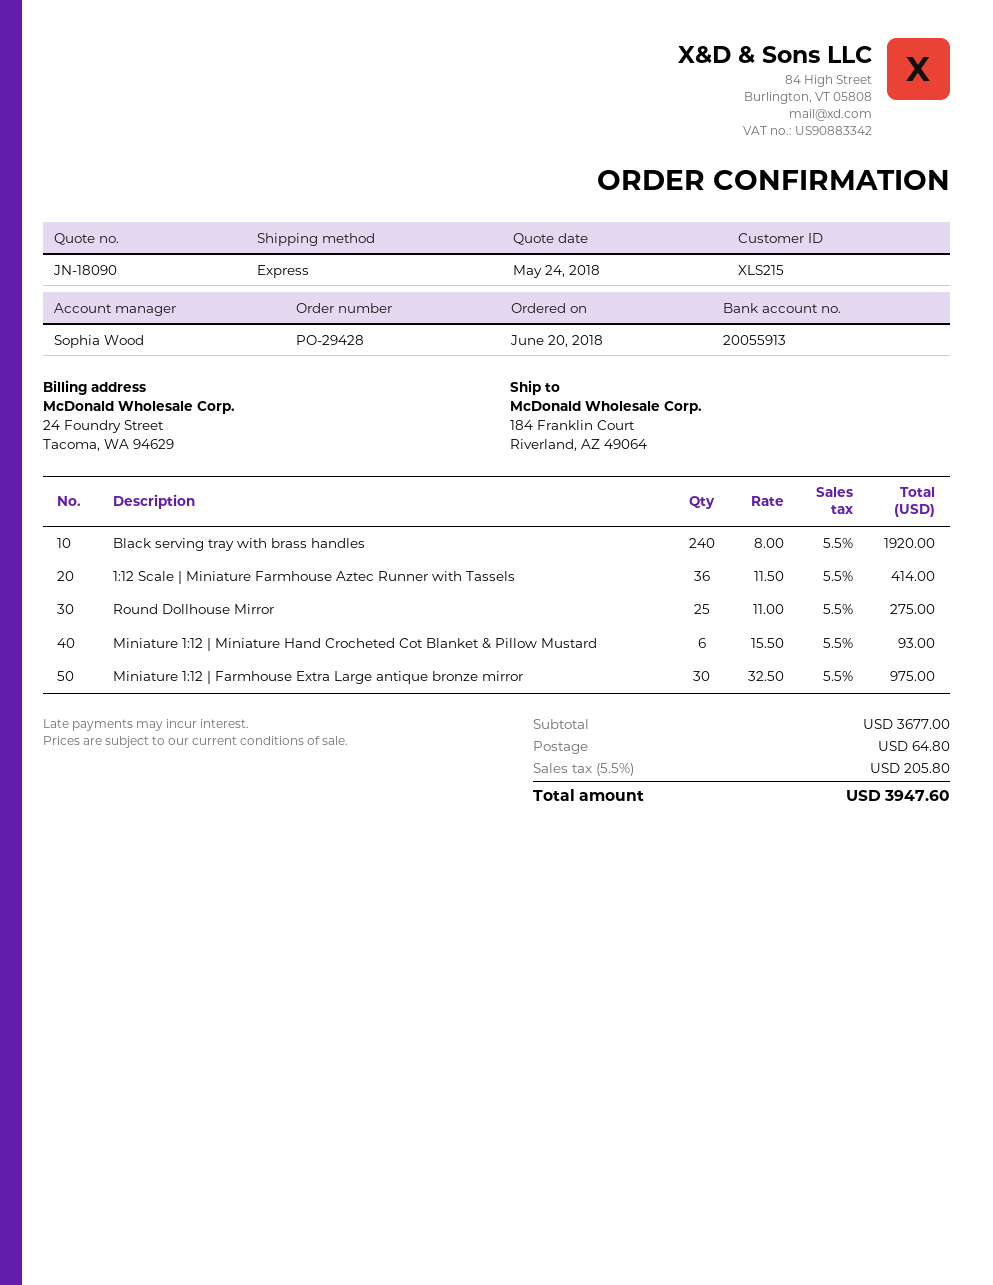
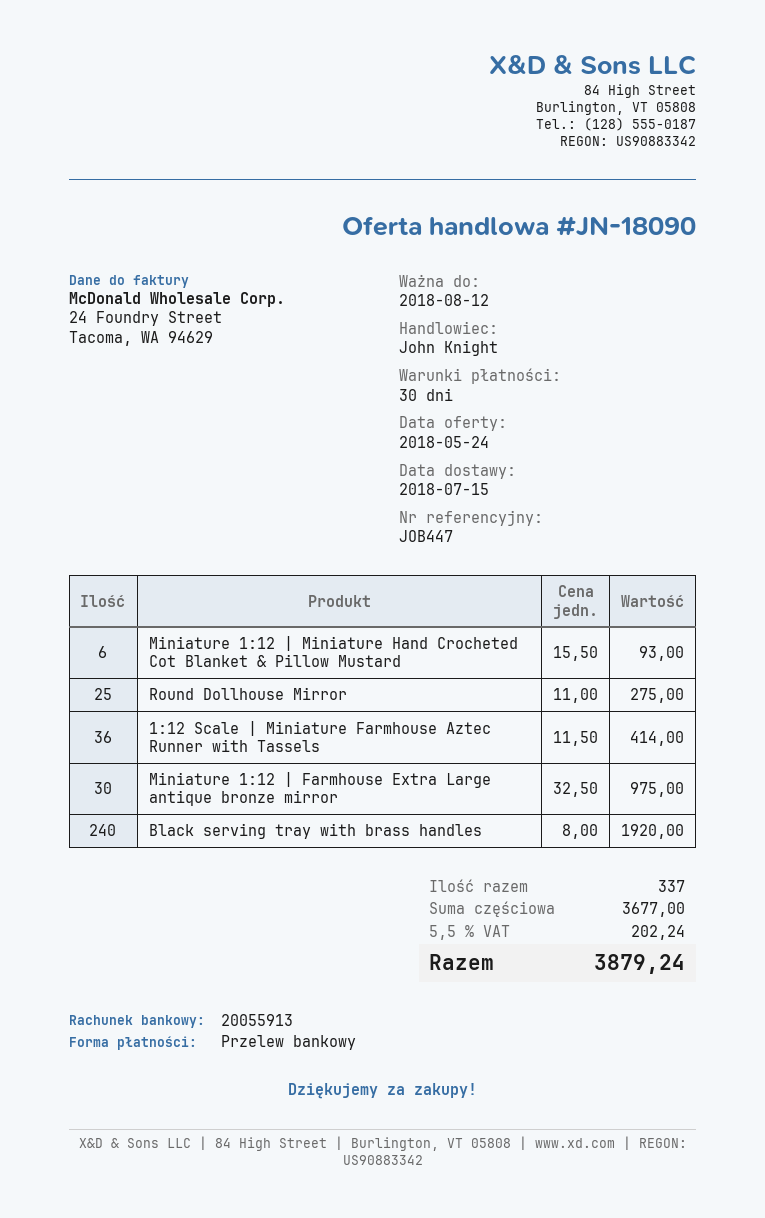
sales rep: Sophia Wood -> John Knight
shipping: 64.80 -> none
tax: 5.5% = 205.80 -> 5.5% = 202.24
total: 3947.60 -> 3879.24

